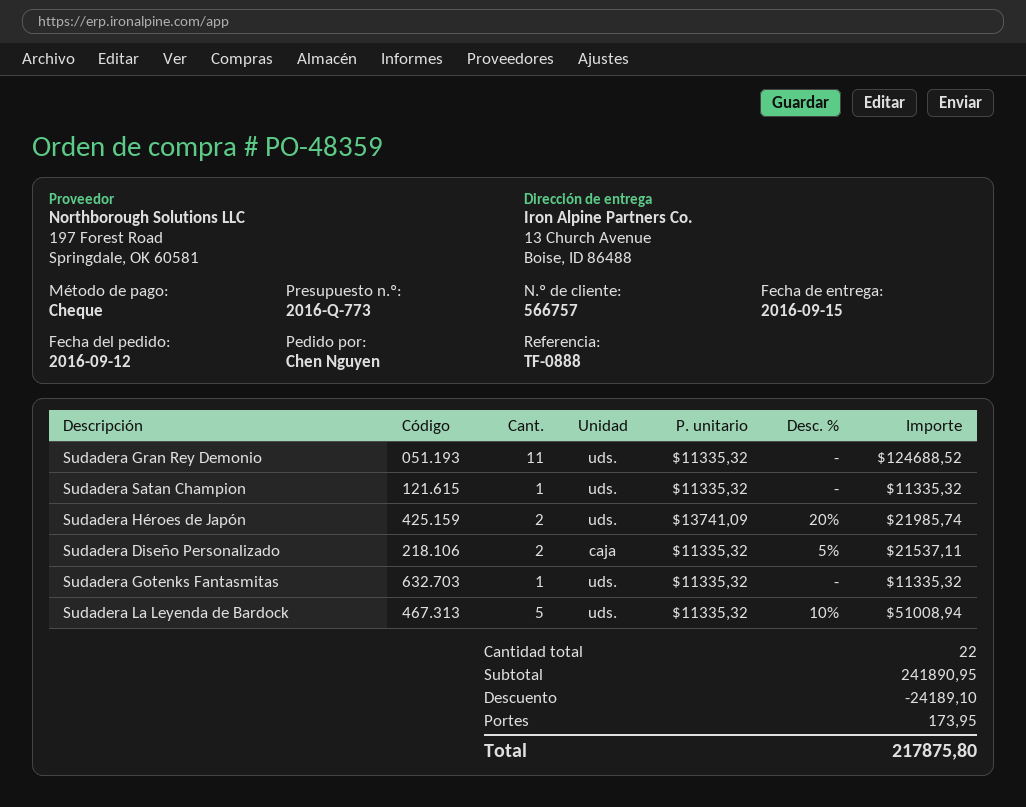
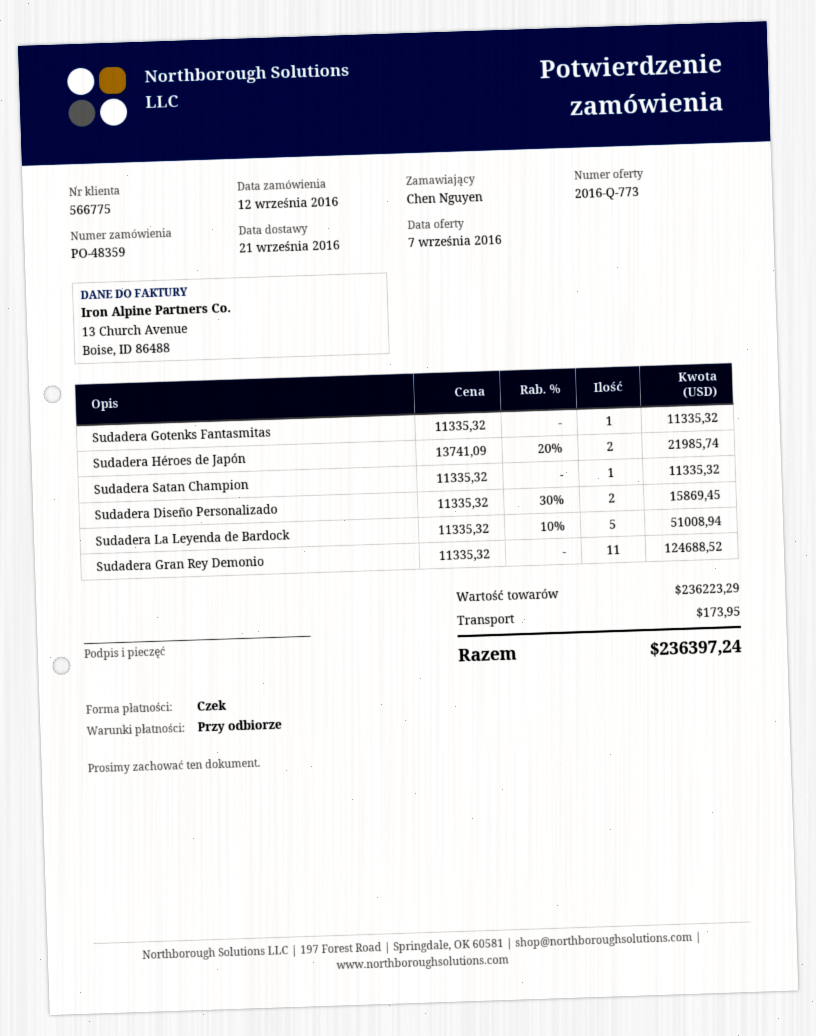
delivery date: 2016-09-15 -> 2016-09-21
customer number: 566757 -> 566775
Sudadera Diseño Personalizado: 2 x 11335.32 - 5% = 21537.11 -> 2 x 11335.32 - 30% = 15869.45
subtotal: 241890.95 -> 236223.29
discount: 24189.10 -> none
total: 217875.80 -> 236397.24

